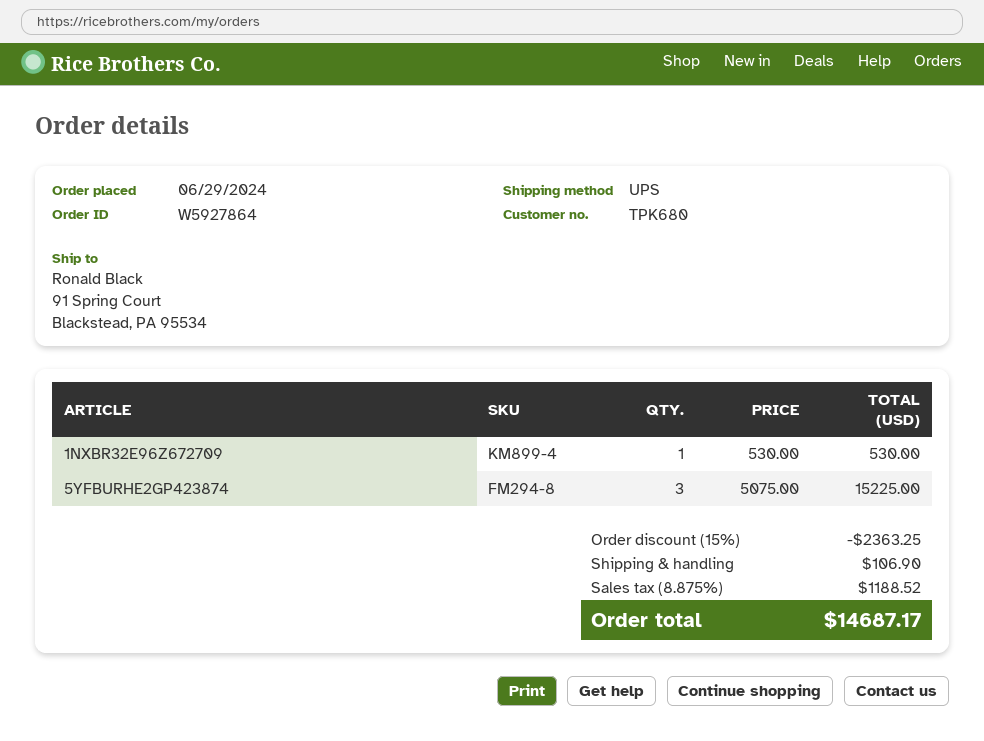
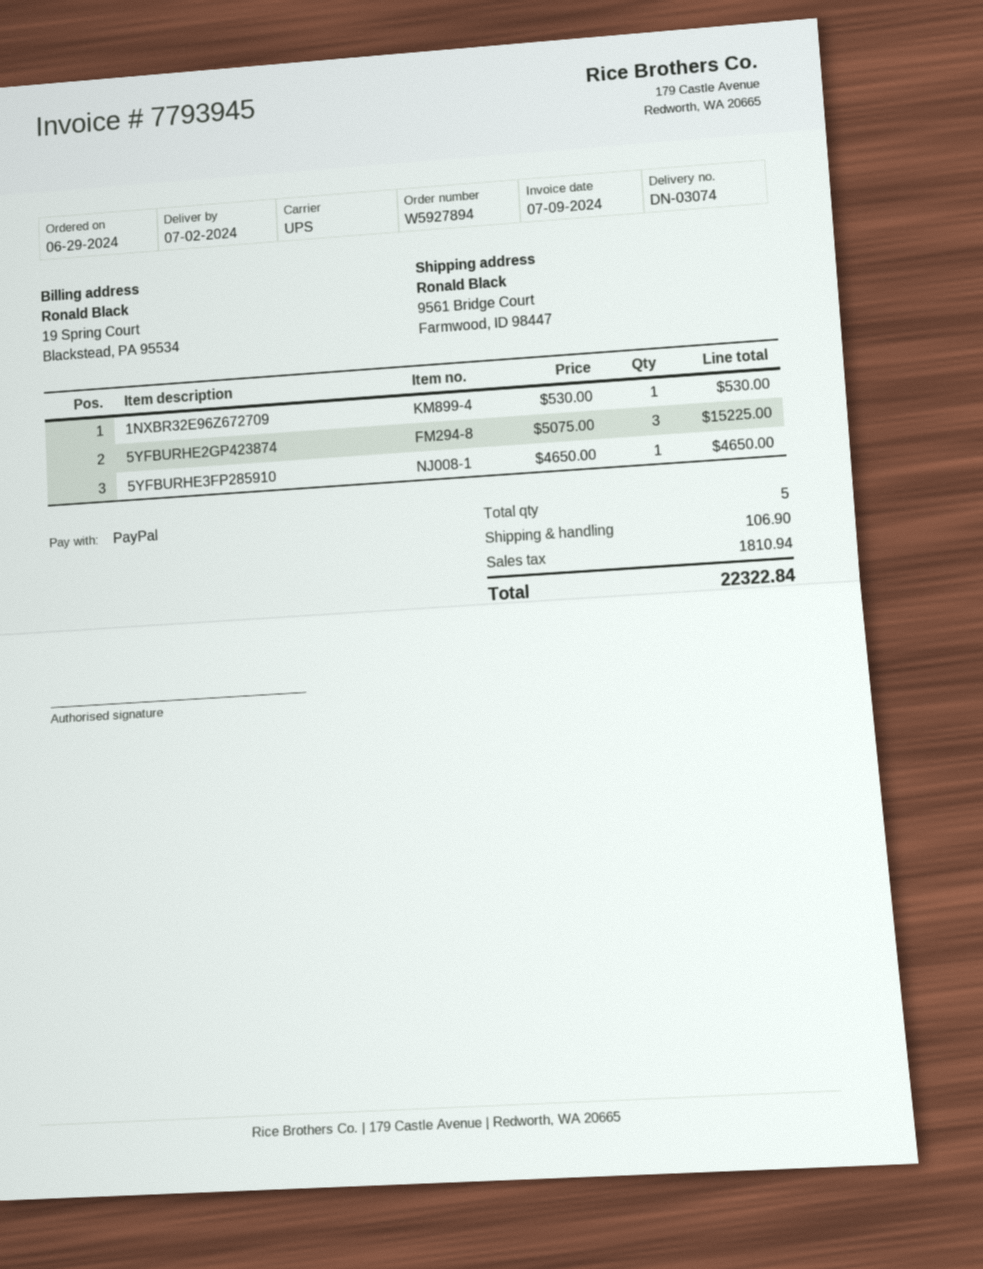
order number: W5927864 -> W5927894
ship to: 91 Spring Court, Blackstead, PA 95534 -> 9561 Bridge Court, Farmwood, ID 98447
5YFBURHE3FP285910: none -> 1 x 4650.00 = 4650.00
discount: 15% = 2363.25 -> none
tax: 1188.52 -> 1810.94
total: 14687.17 -> 22322.84

